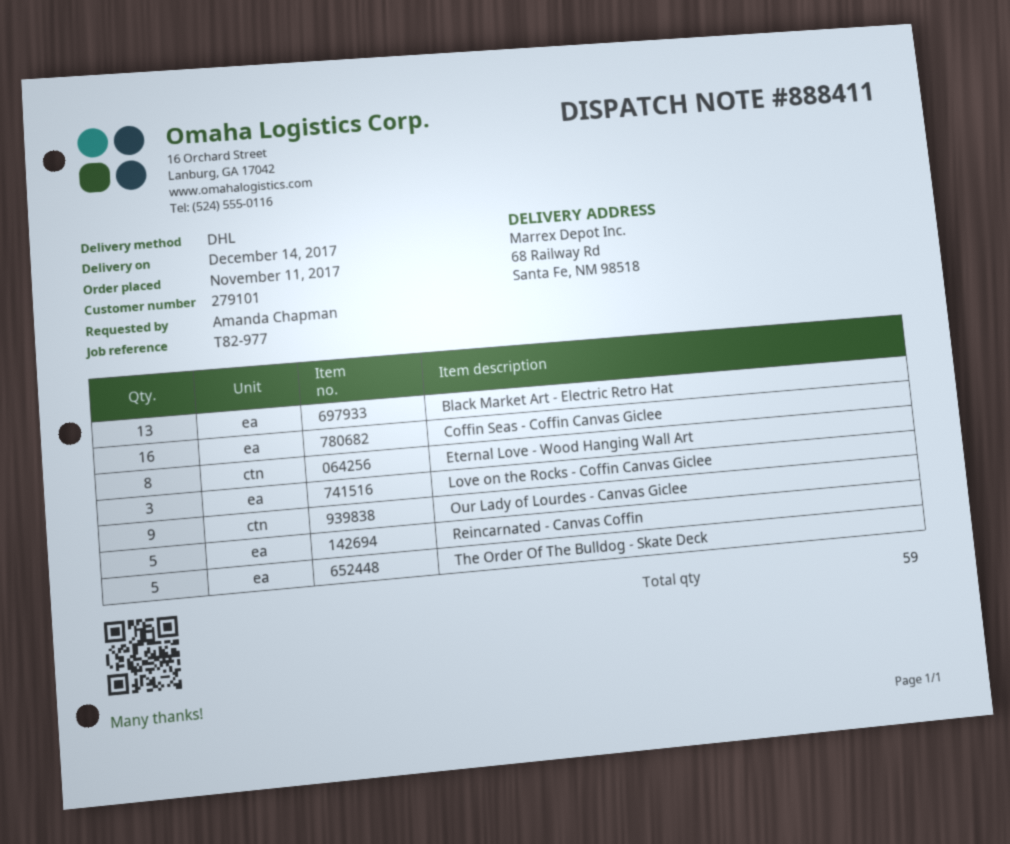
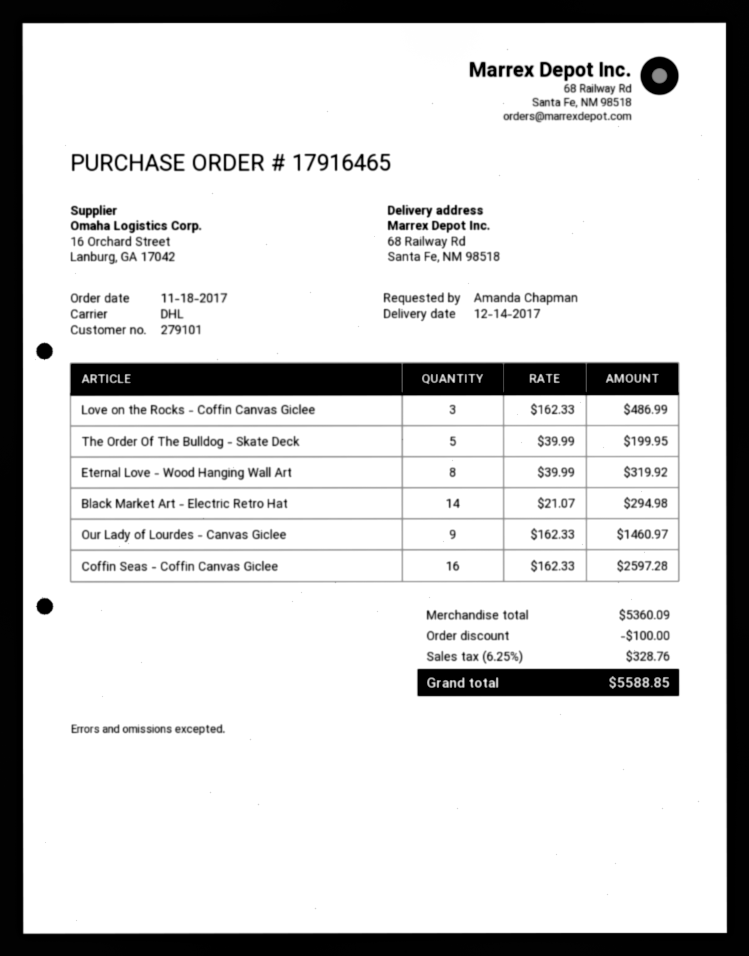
order date: 2017-11-11 -> 2017-11-18
Black Market Art - Electric Retro Hat: 13 -> 14
Reincarnated - Canvas Coffin: 5 -> none

